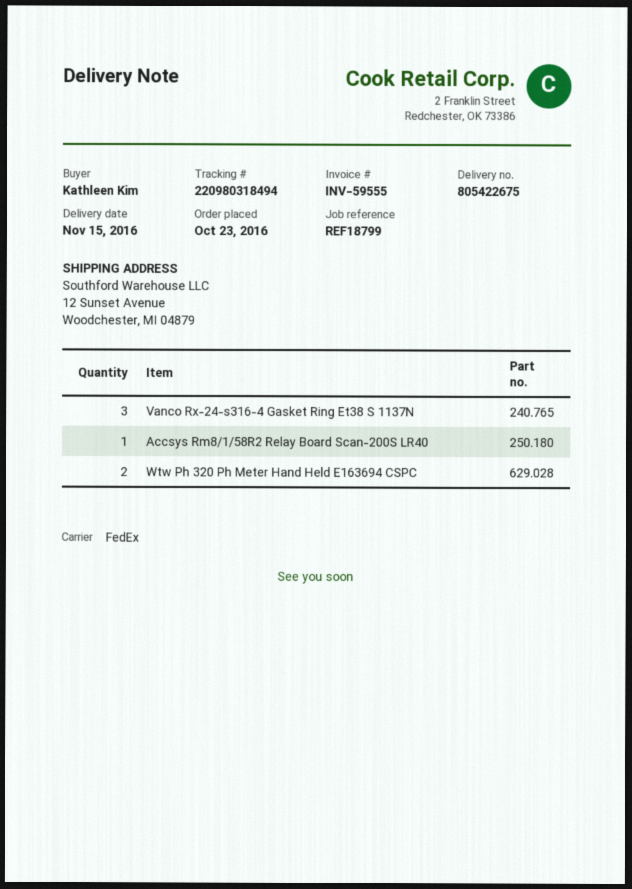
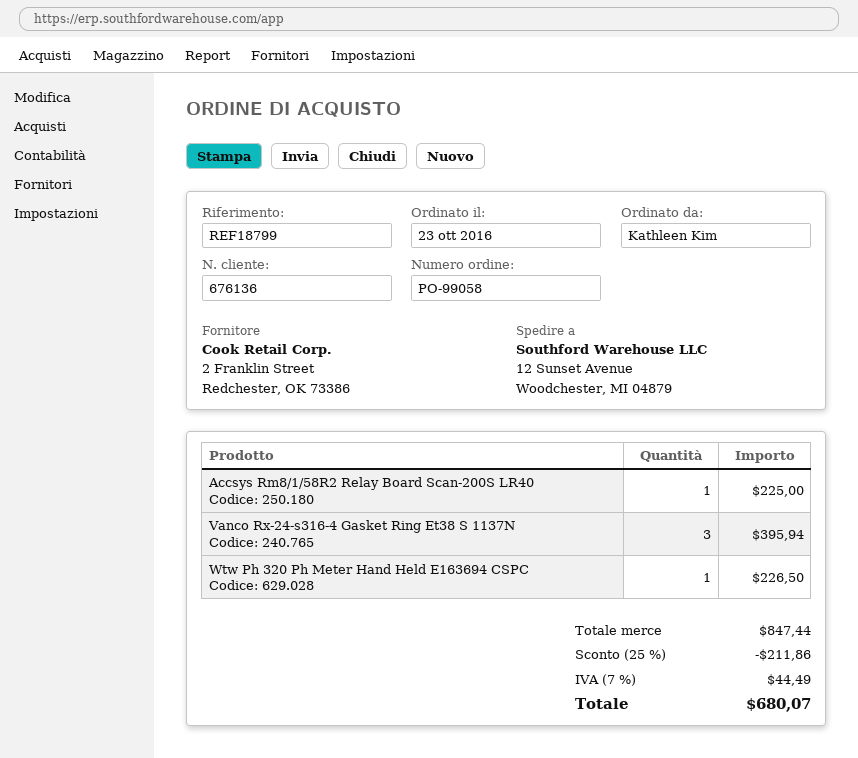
Wtw Ph 320 Ph Meter Hand Held E163694 CSPC: 2 -> 1

